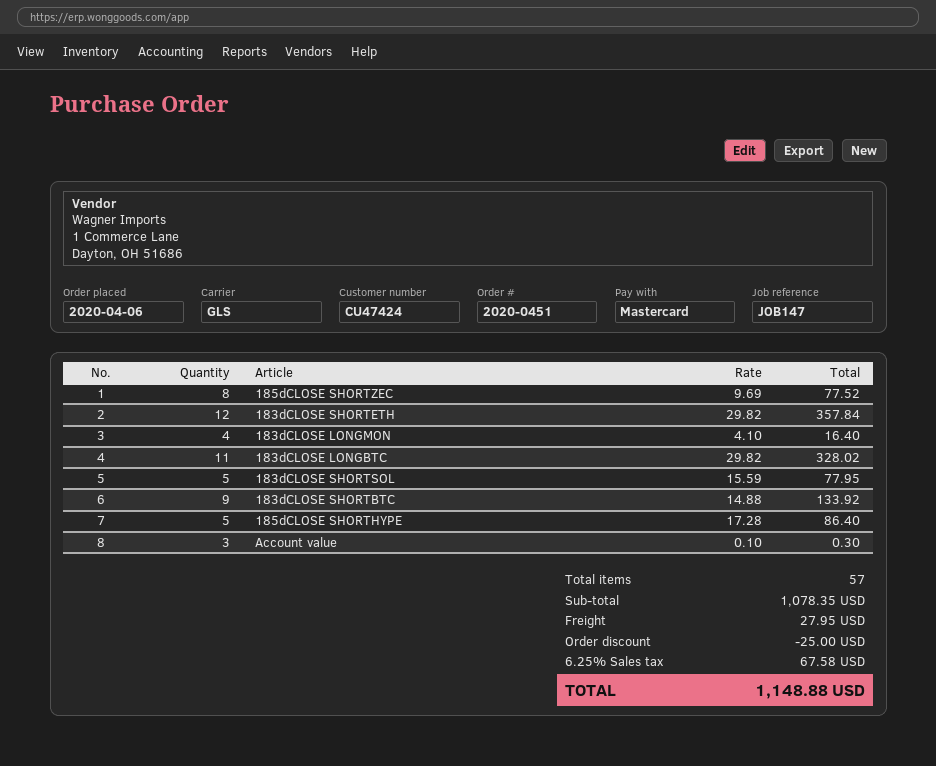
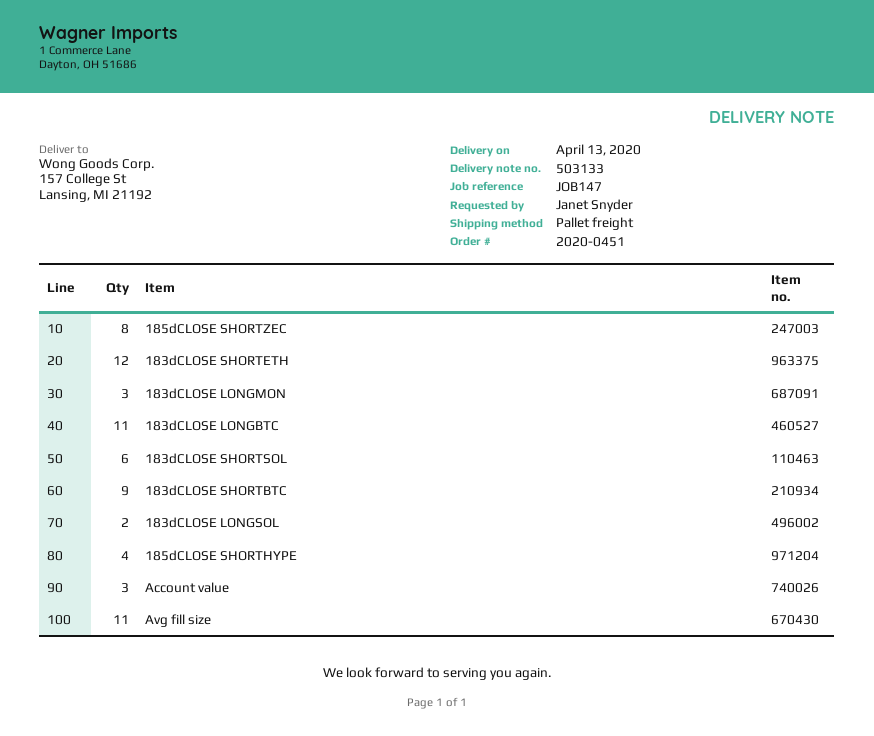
shipping method: GLS -> pallet freight
183dCLOSE LONGMON: 4 -> 3
183dCLOSE SHORTSOL: 5 -> 6
185dCLOSE SHORTHYPE: 5 -> 4
183dCLOSE LONGSOL: none -> 2
Avg fill size: none -> 11

